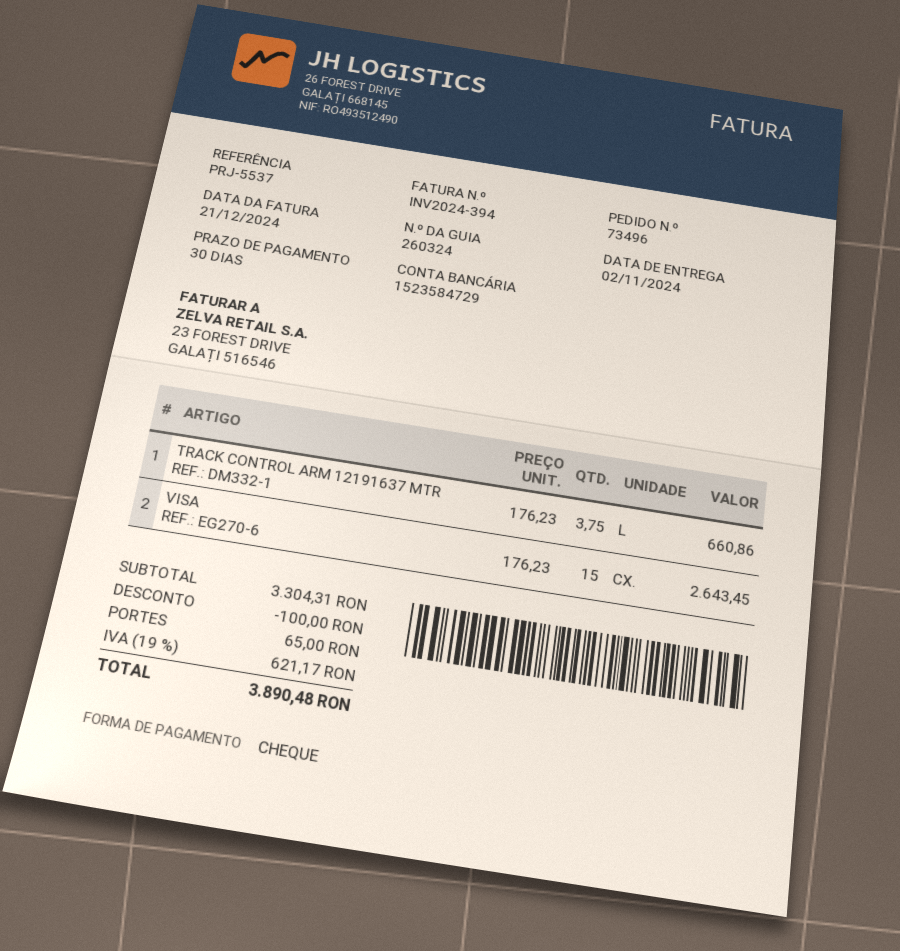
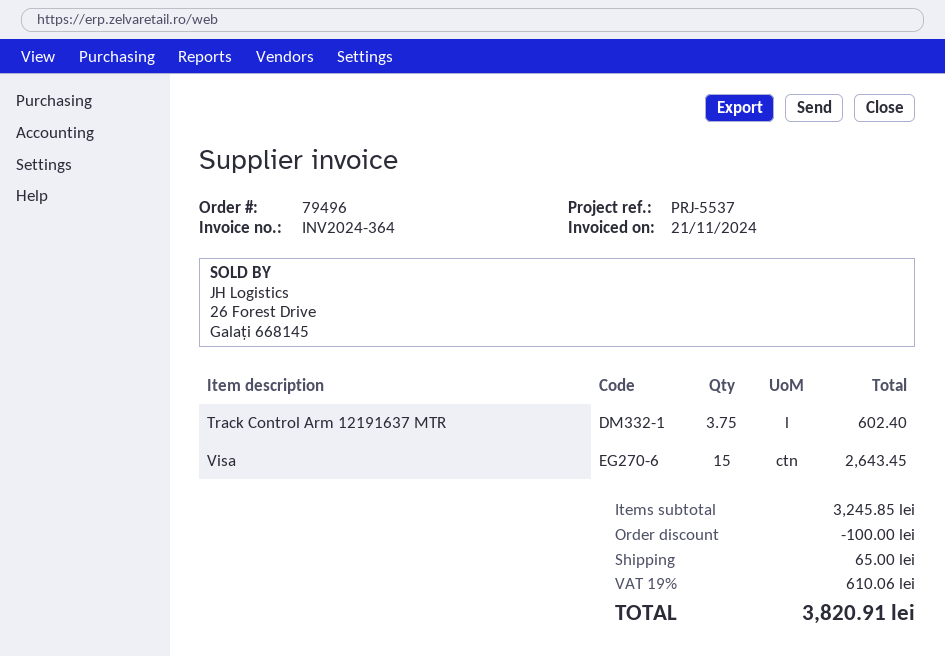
order number: 73496 -> 79496
invoice number: INV2024-394 -> INV2024-364
invoice date: 2024-12-21 -> 2024-11-21
TRACK CONTROL ARM 12191637 MTR: 3.75 for 660.86 -> 3.75 for 602.40
subtotal: 3304.31 -> 3245.85
tax: 19% = 621.17 -> 19% = 610.06
total: 3890.48 -> 3820.91

